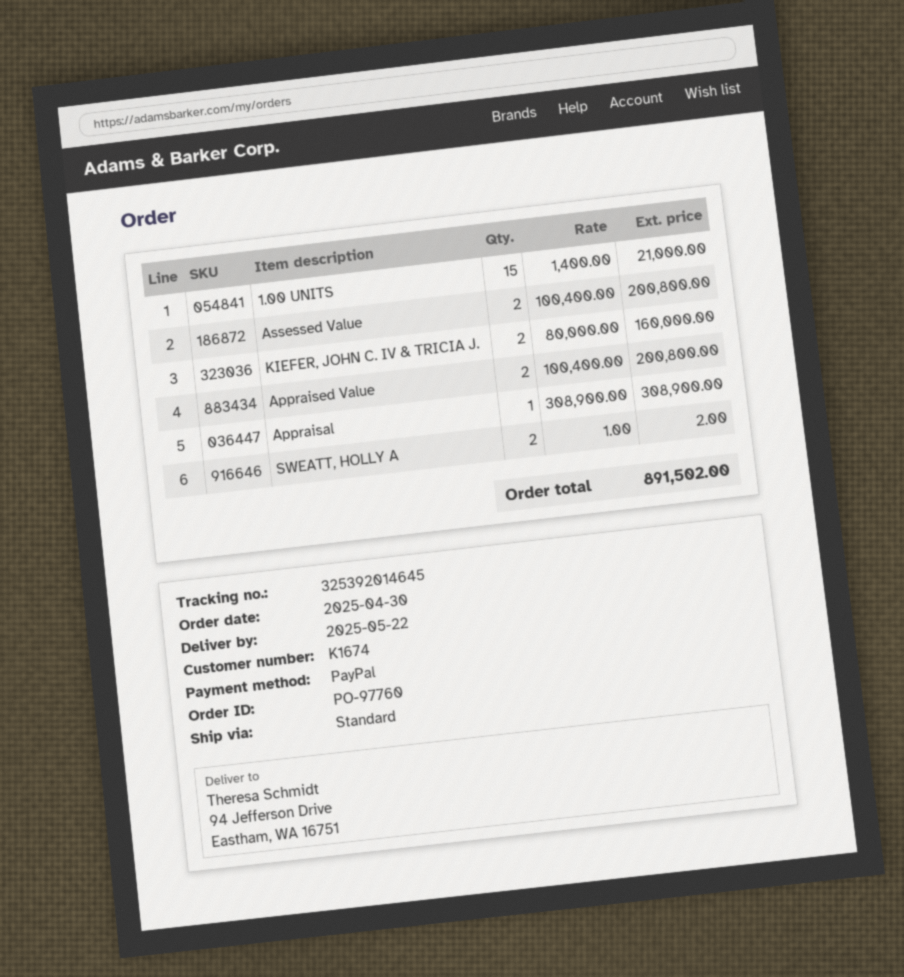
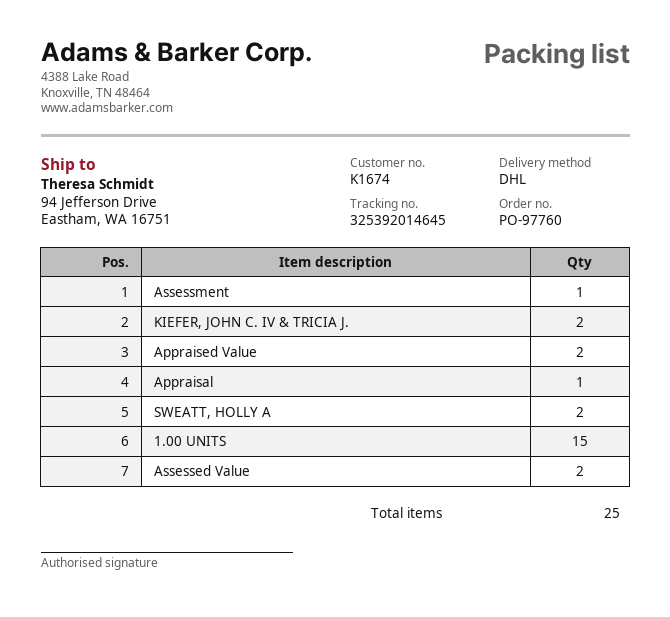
shipping method: standard -> DHL
Assessment: none -> 1

